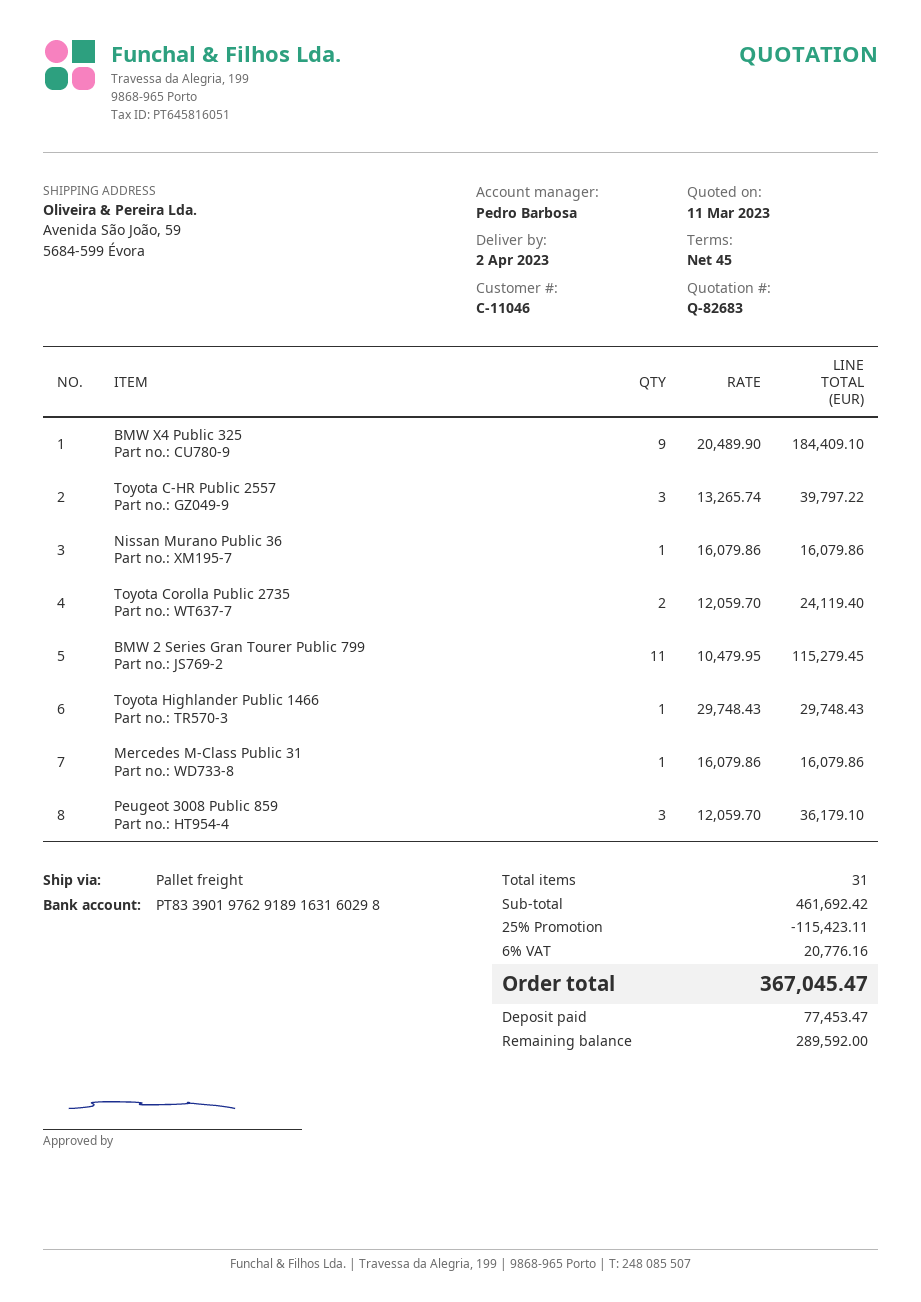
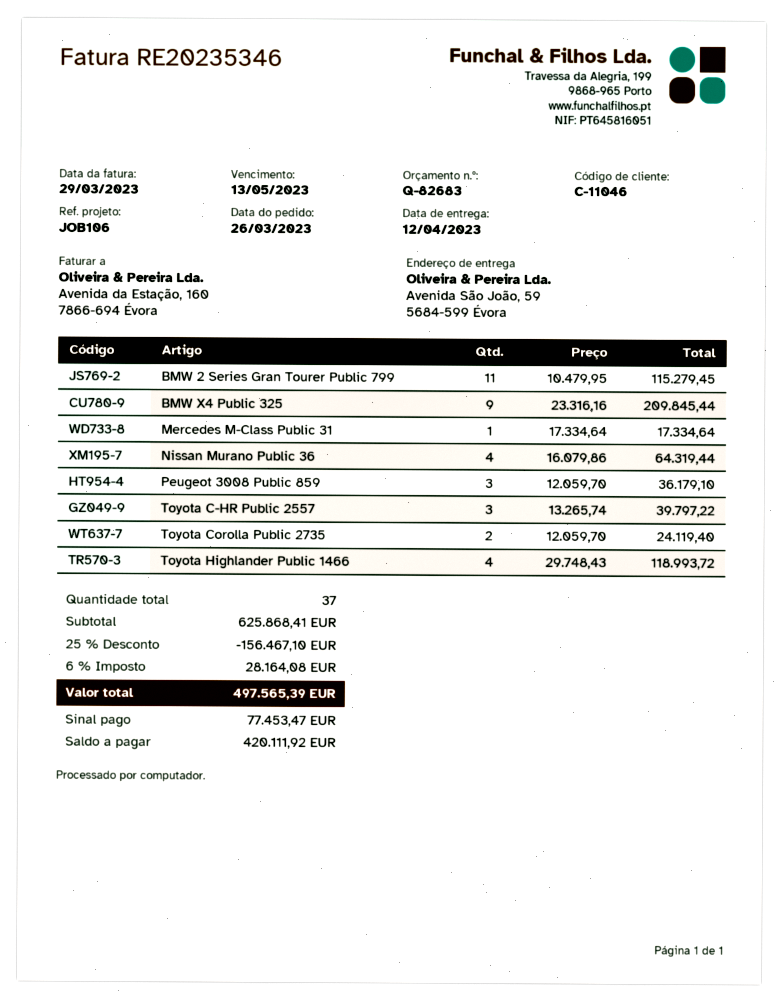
delivery date: 2023-04-02 -> 2023-04-12
BMW X4 Public 325: 9 x 20489.90 = 184409.10 -> 9 x 23316.16 = 209845.44
Nissan Murano Public 36: 1 x 16079.86 = 16079.86 -> 4 x 16079.86 = 64319.44
Toyota Highlander Public 1466: 1 x 29748.43 = 29748.43 -> 4 x 29748.43 = 118993.72
Mercedes M-Class Public 31: 1 x 16079.86 = 16079.86 -> 1 x 17334.64 = 17334.64
total quantity: 31 -> 37
subtotal: 461692.42 -> 625868.41
discount: 25% = 115423.11 -> 25% = 156467.10
tax: 6% = 20776.16 -> 6% = 28164.08
total: 367045.47 -> 497565.39
balance: 289592.00 -> 420111.92

